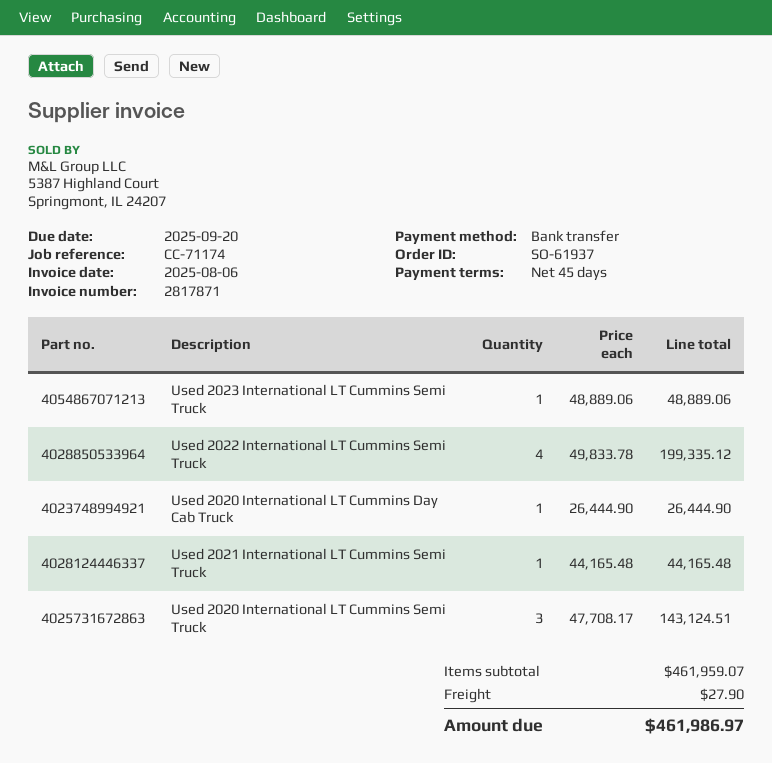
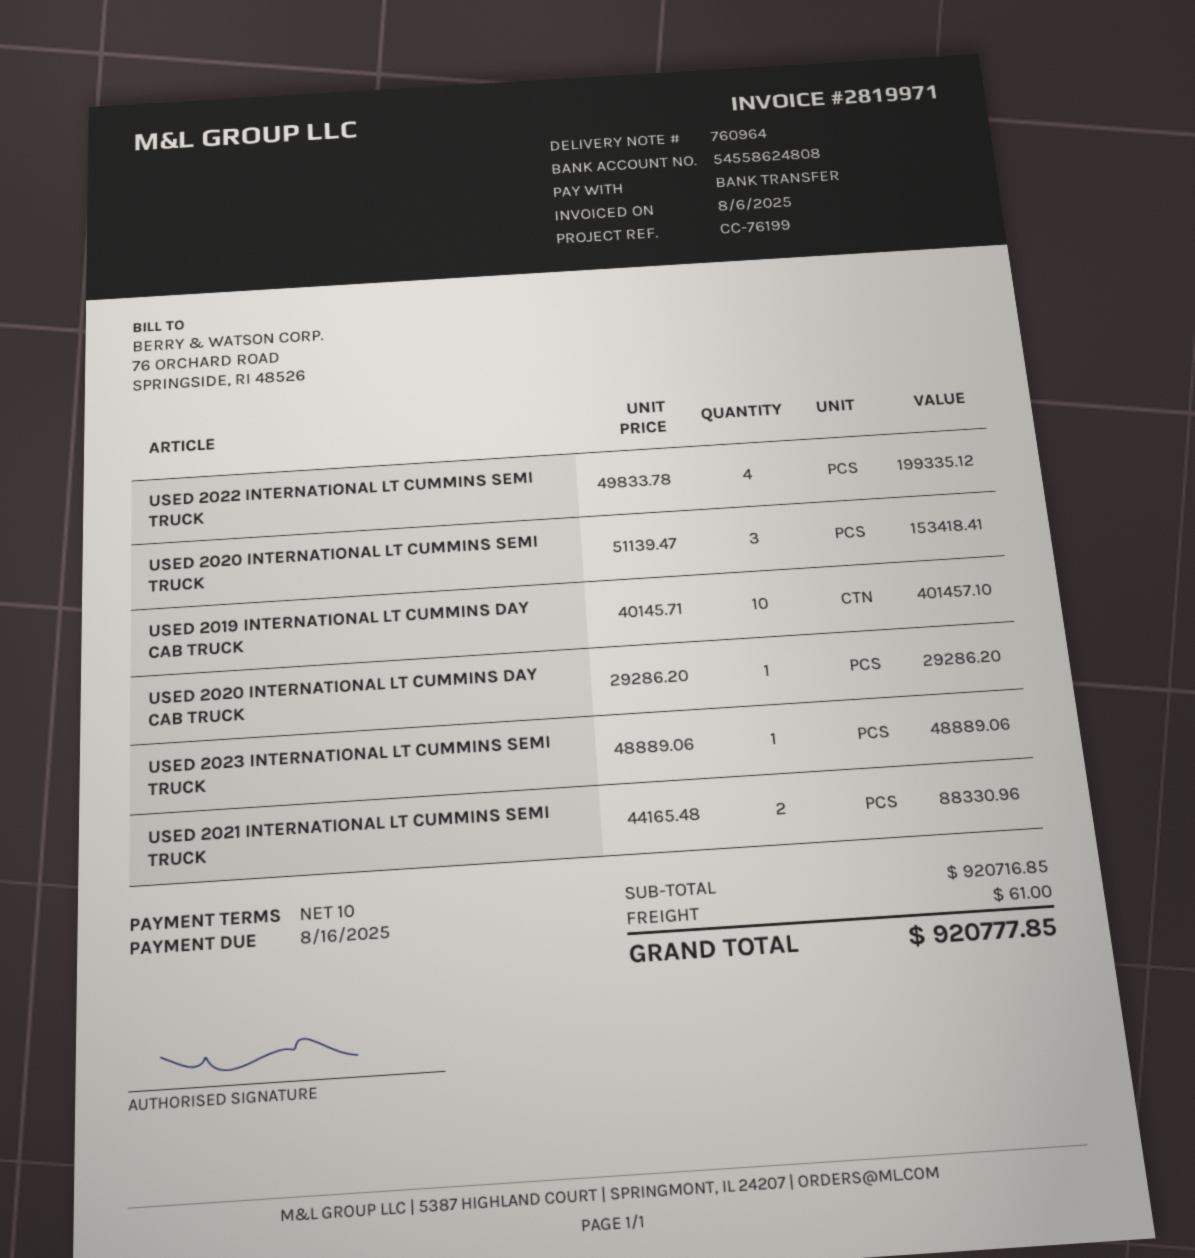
invoice number: 2817871 -> 2819971
payment terms: 45 days -> 10 days
due date: 2025-09-20 -> 2025-08-16
reference: CC-71174 -> CC-76199
Used 2020 International LT Cummins Day Cab Truck: 1 x 26444.90 = 26444.90 -> 1 x 29286.20 = 29286.20
Used 2021 International LT Cummins Semi Truck: 1 x 44165.48 = 44165.48 -> 2 x 44165.48 = 88330.96
Used 2020 International LT Cummins Semi Truck: 3 x 47708.17 = 143124.51 -> 3 x 51139.47 = 153418.41
USED 2019 INTERNATIONAL LT CUMMINS DAY CAB TRUCK: none -> 10 x 40145.71 = 401457.10
subtotal: 461959.07 -> 920716.85
shipping: 27.90 -> 61.00
total: 461986.97 -> 920777.85

